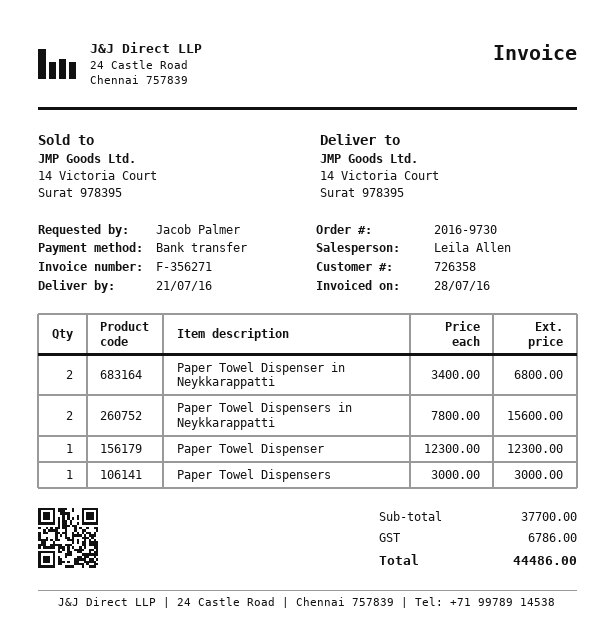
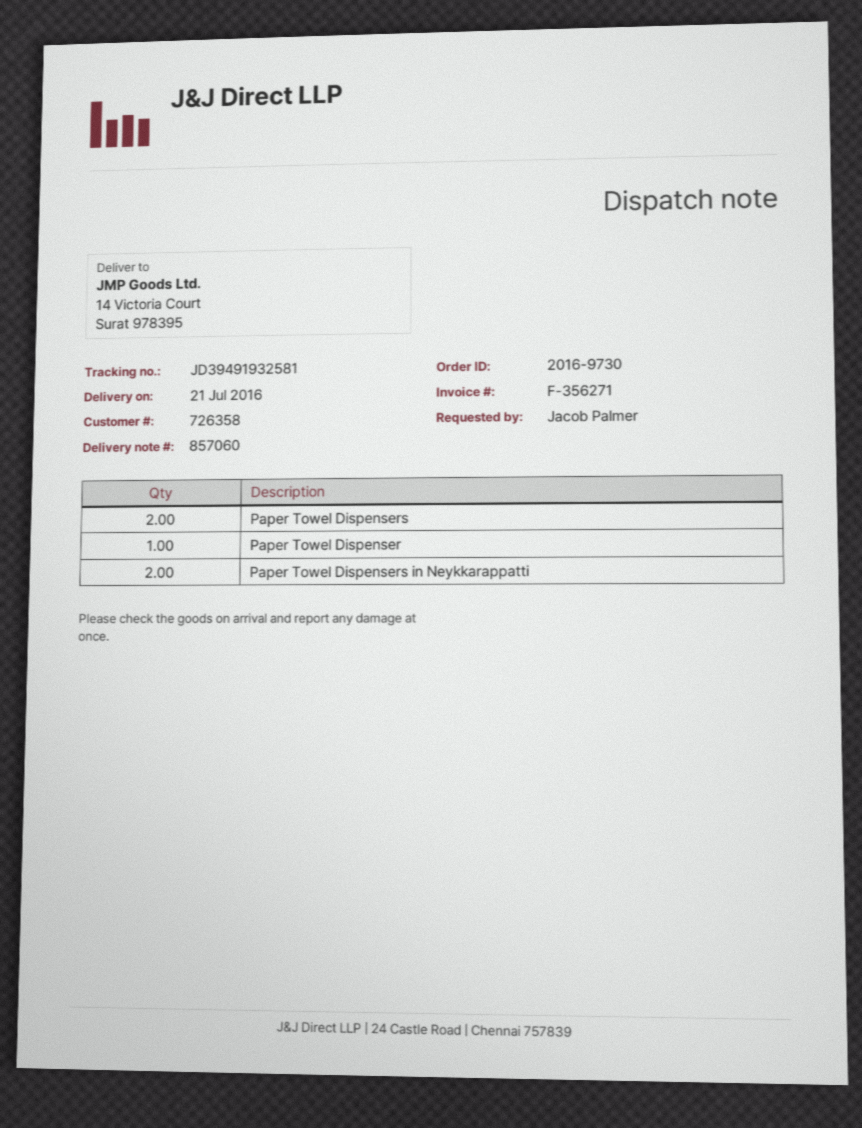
Paper Towel Dispenser in Neykkarappatti: 2 -> none
Paper Towel Dispensers: 1 -> 2

